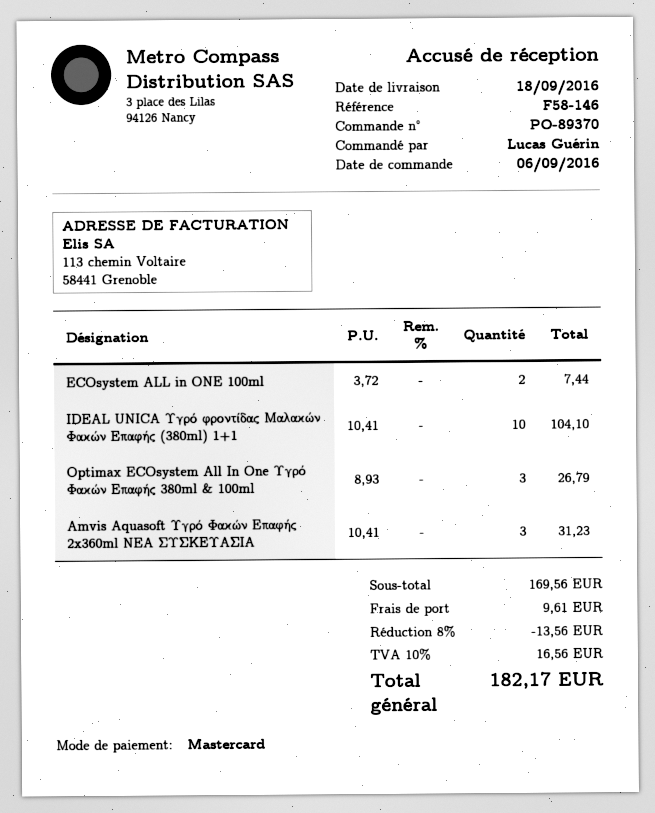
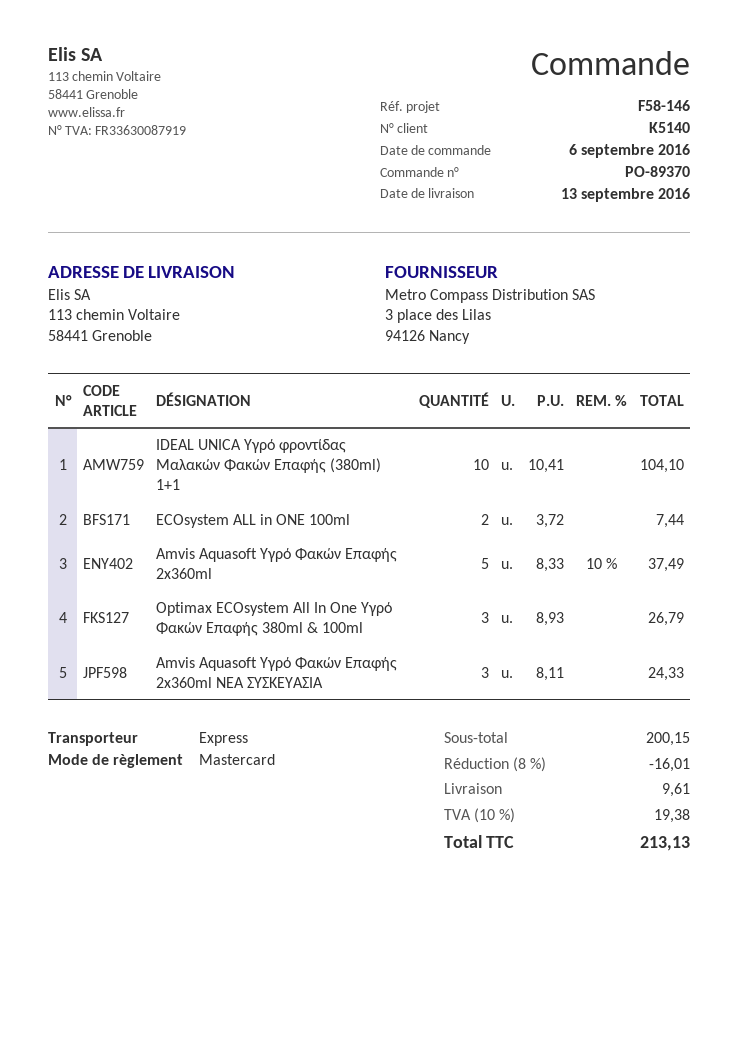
delivery date: 2016-09-18 -> 2016-09-13
Amvis Aquasoft Υγρό Φακών Επαφής 2x360ml ΝΕΑ ΣΥΣΚΕΥΑΣΙΑ: 3 x 10.41 = 31.23 -> 3 x 8.11 = 24.33
Amvis Aquasoft Υγρό Φακών Επαφής 2x360ml: none -> 5 x 8.33 - 10% = 37.49
subtotal: 169.56 -> 200.15
discount: 8% = 13.56 -> 8% = 16.01
tax: 10% = 16.56 -> 10% = 19.38
total: 182.17 -> 213.13

